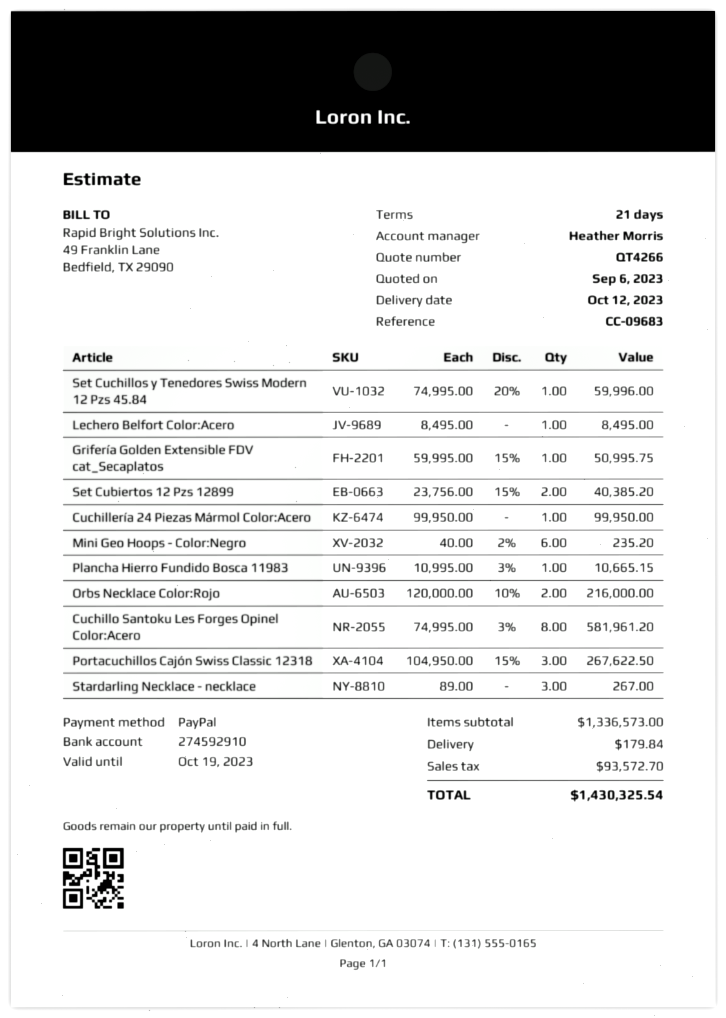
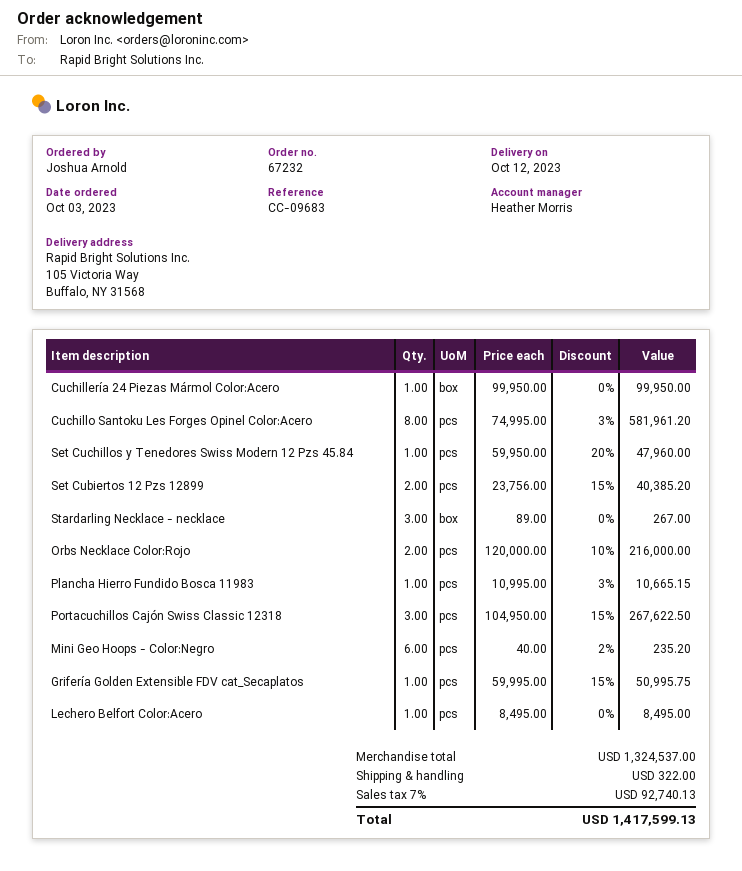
Set Cuchillos y Tenedores Swiss Modern 12 Pzs 45.84: 1 x 74995.00 - 20% = 59996.00 -> 1 x 59950.00 - 20% = 47960.00
subtotal: 1336573.00 -> 1324537.00
shipping: 179.84 -> 322.00
tax: 93572.70 -> 92740.13
total: 1430325.54 -> 1417599.13

